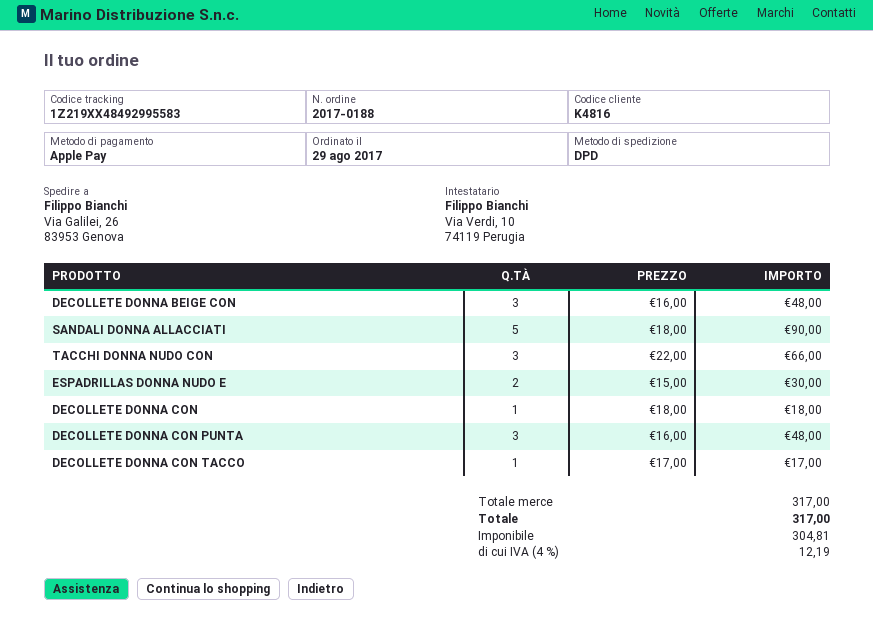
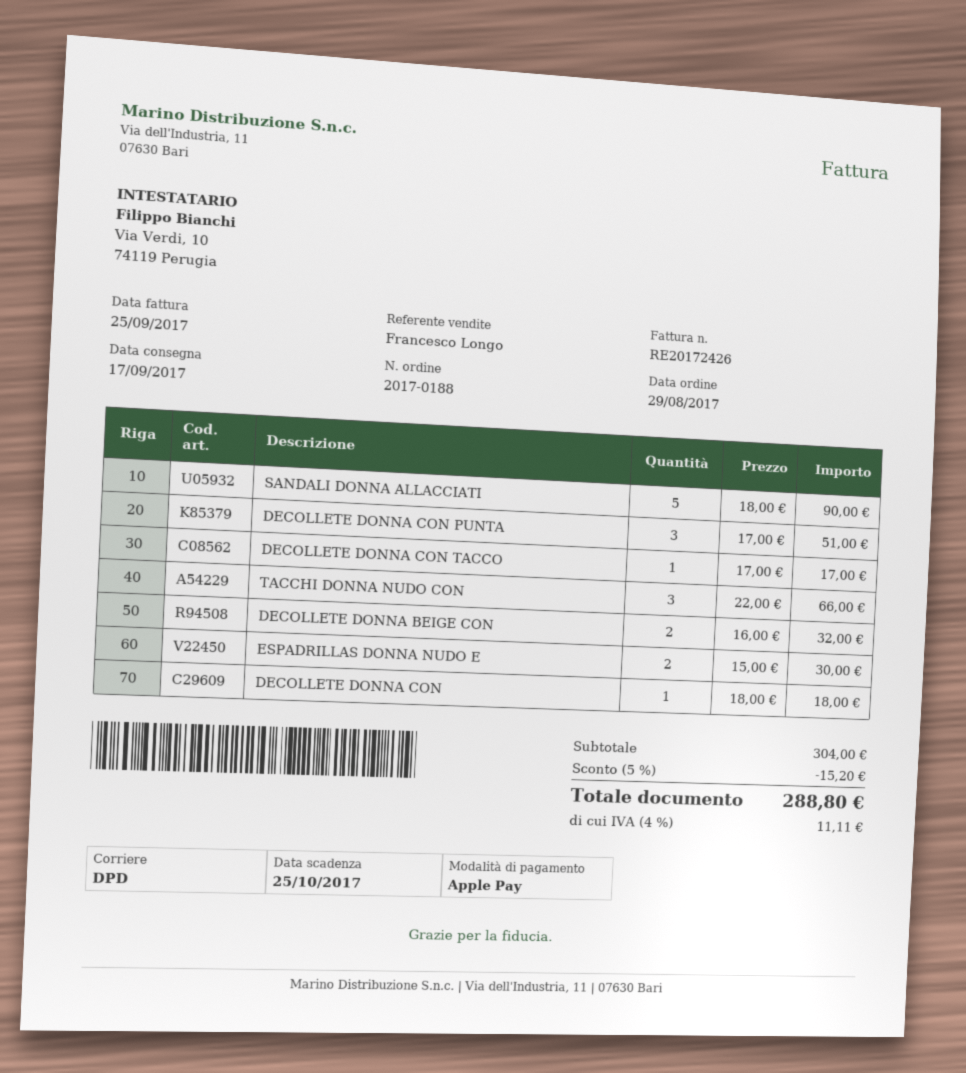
DECOLLETE DONNA BEIGE CON: 3 x 16.00 = 48.00 -> 2 x 16.00 = 32.00
DECOLLETE DONNA CON PUNTA: 3 x 16.00 = 48.00 -> 3 x 17.00 = 51.00
subtotal: 317.00 -> 304.00
discount: none -> 5% = 15.20
tax: 4% = 12.19 -> 4% = 11.11
total: 317.00 -> 288.80

